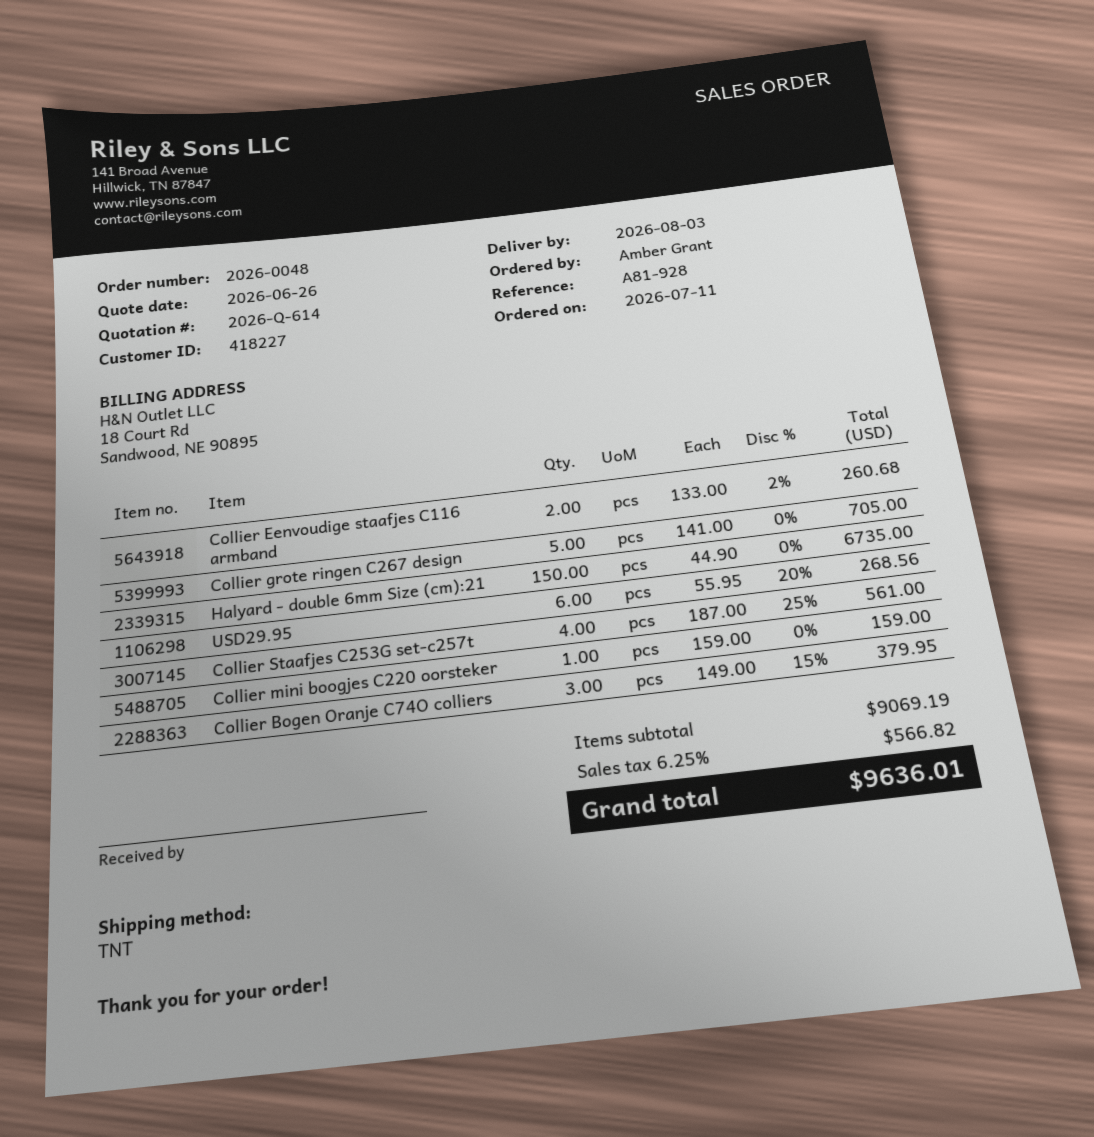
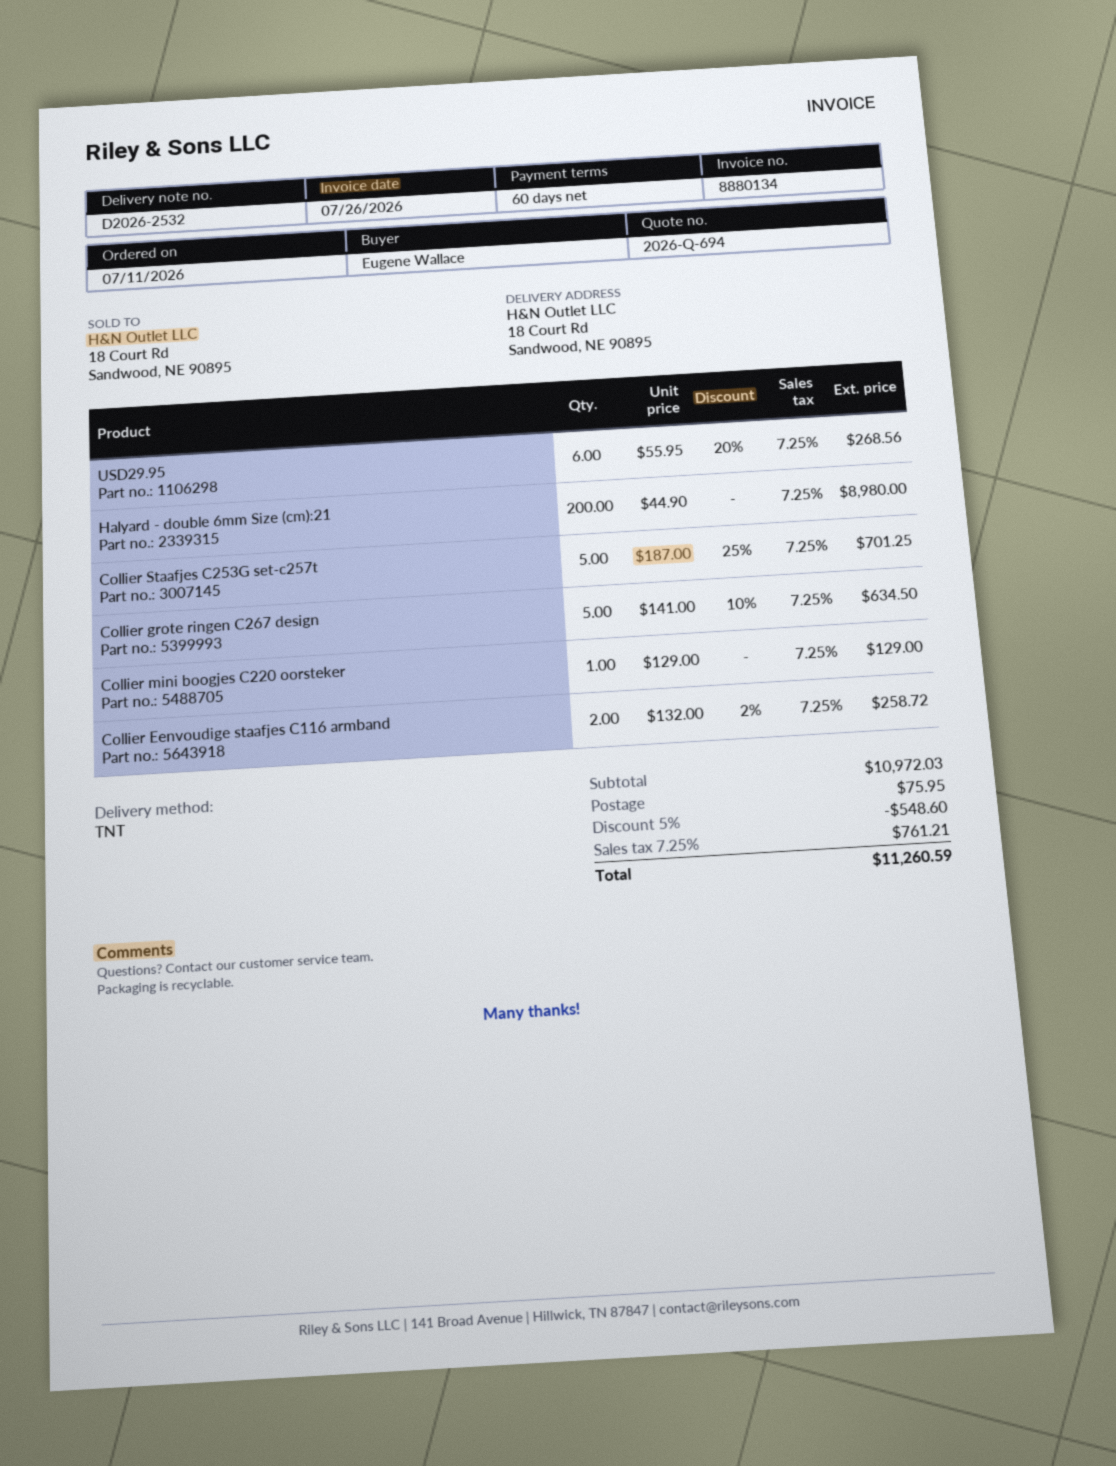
quote number: 2026-Q-614 -> 2026-Q-694
ordered by: Amber Grant -> Eugene Wallace
Collier Eenvoudige staafjes C116 armband: 2 x 133.00 - 2% = 260.68 -> 2 x 132.00 - 2% = 258.72
Collier grote ringen C267 design: 5 x 141.00 = 705.00 -> 5 x 141.00 - 10% = 634.50
Halyard - double 6mm Size (cm):21: 150 x 44.90 = 6735.00 -> 200 x 44.90 = 8980.00
Collier Staafjes C253G set-c257t: 4 x 187.00 - 25% = 561.00 -> 5 x 187.00 - 25% = 701.25
Collier mini boogjes C220 oorsteker: 1 x 159.00 = 159.00 -> 1 x 129.00 = 129.00
Collier Bogen Oranje C74O colliers: 3 x 149.00 - 15% = 379.95 -> none
subtotal: 9069.19 -> 10972.03
discount: none -> 5% = 548.60
shipping: none -> 75.95
tax: 6.25% = 566.82 -> 7.25% = 761.21
total: 9636.01 -> 11260.59

